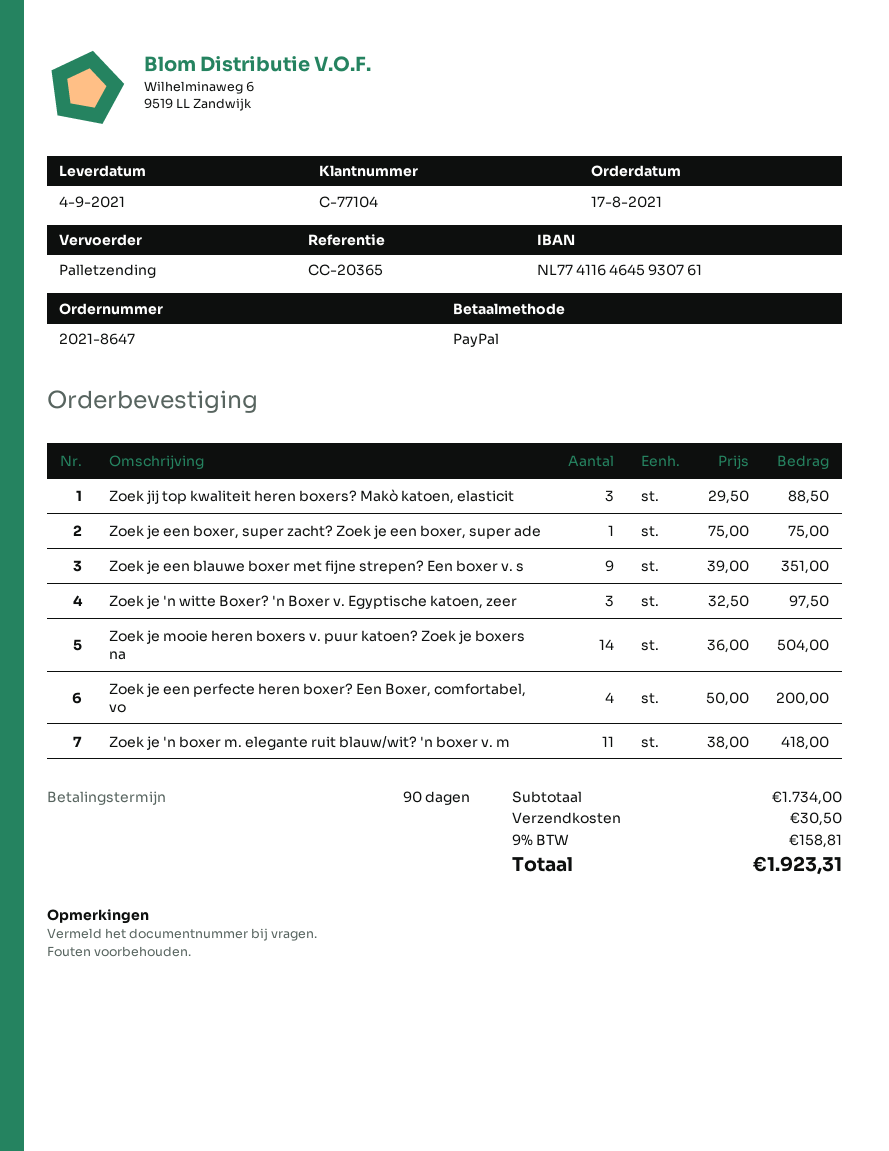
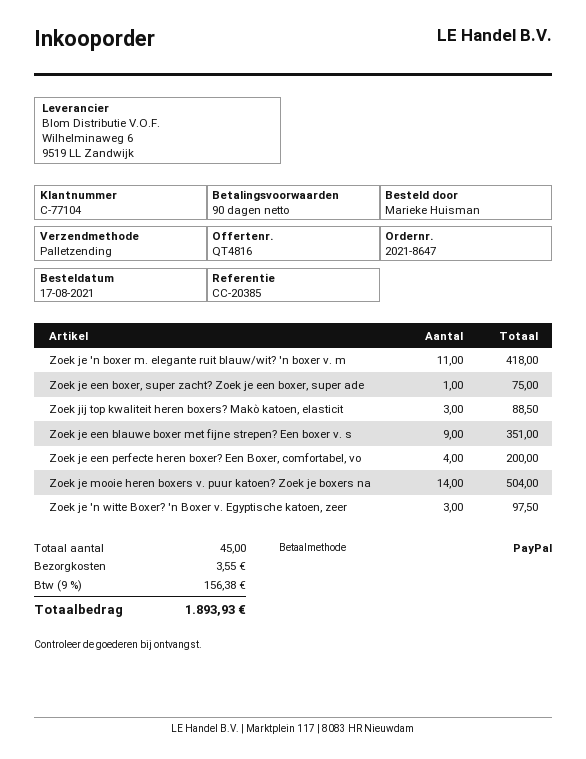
reference: CC-20365 -> CC-20385
shipping: 30.50 -> 3.55
tax: 9% = 158.81 -> 9% = 156.38
total: 1923.31 -> 1893.93

